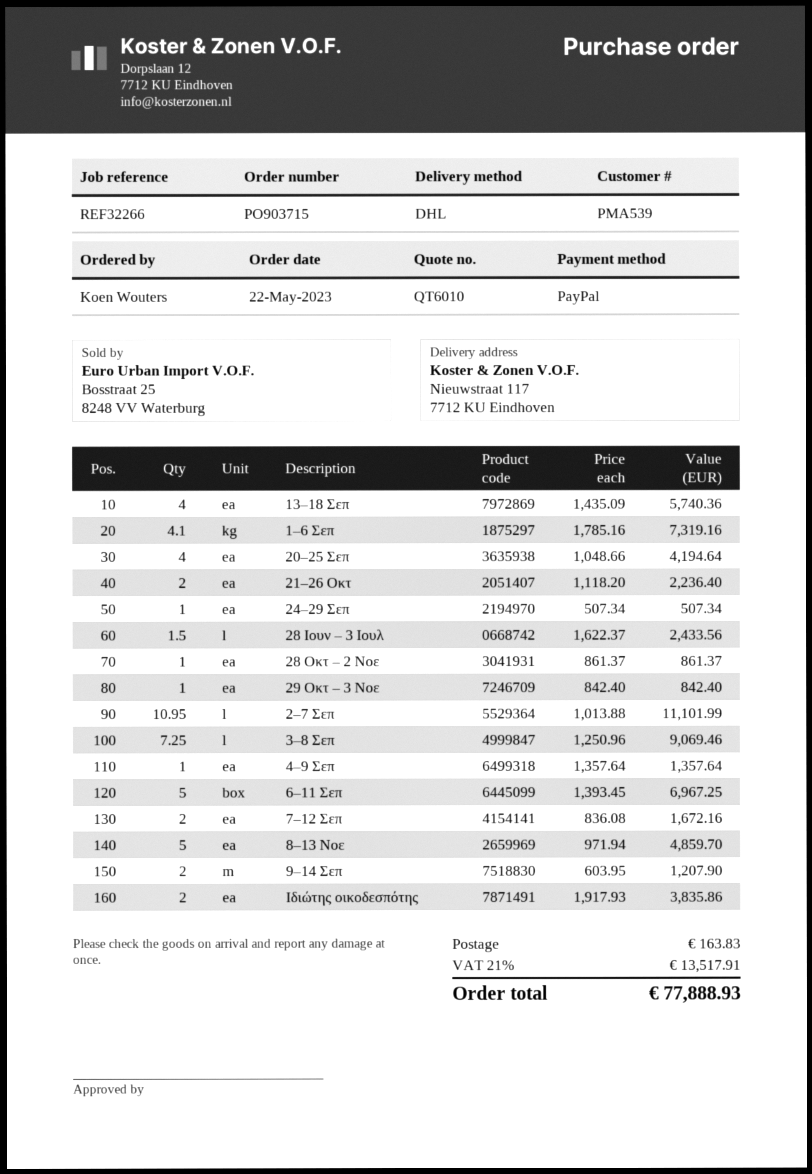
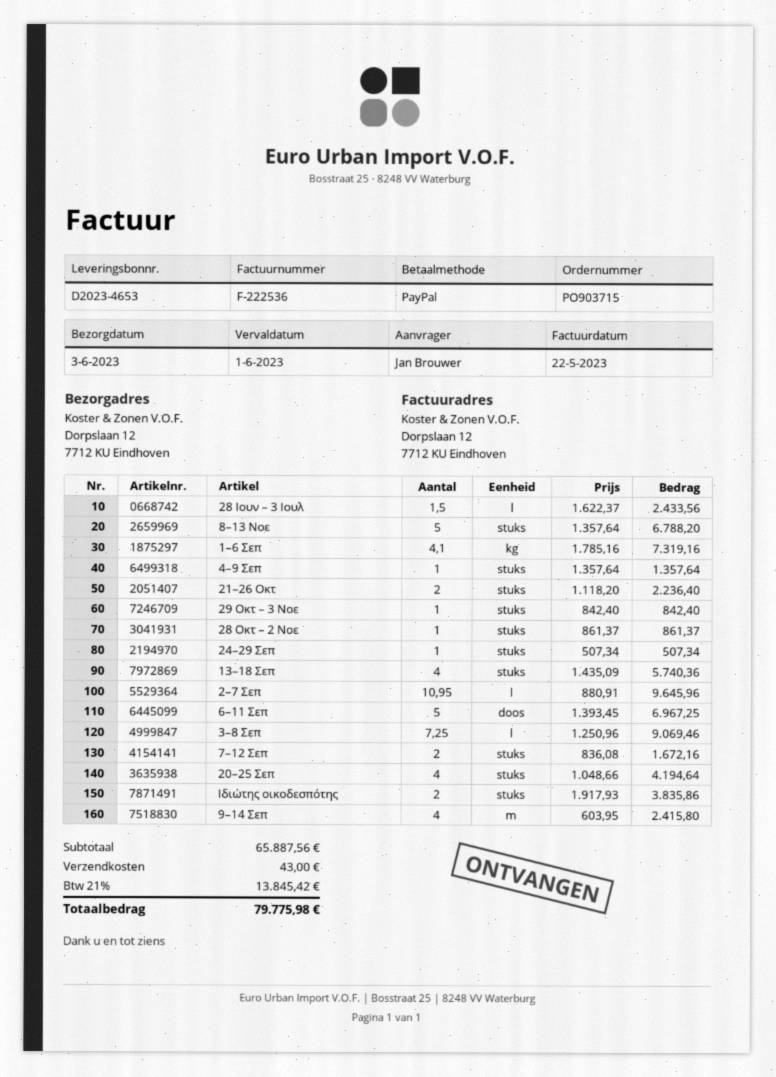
ordered by: Koen Wouters -> Jan Brouwer
ship to: Nieuwstraat 117, 7712 KU Eindhoven -> Dorpslaan 12, 7712 KU Eindhoven
2–7 Σεπ: 10.95 x 1013.88 = 11101.99 -> 10.95 x 880.91 = 9645.96
8–13 Νοε: 5 x 971.94 = 4859.70 -> 5 x 1357.64 = 6788.20
9–14 Σεπ: 2 x 603.95 = 1207.90 -> 4 x 603.95 = 2415.80
shipping: 163.83 -> 43.00
tax: 21% = 13517.91 -> 21% = 13845.42
total: 77888.93 -> 79775.98

